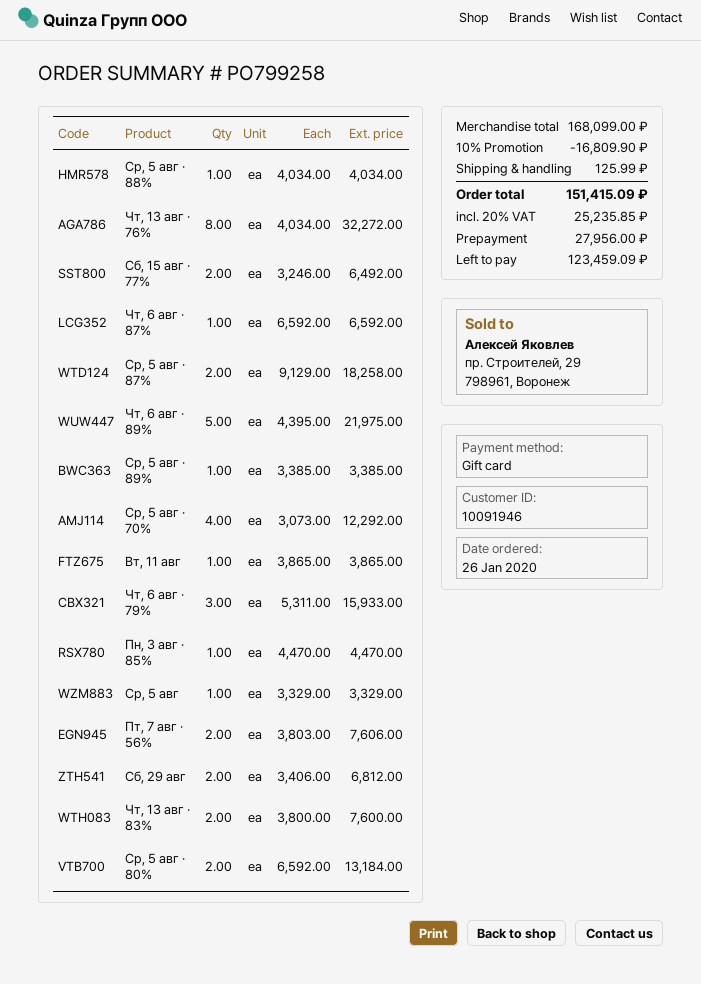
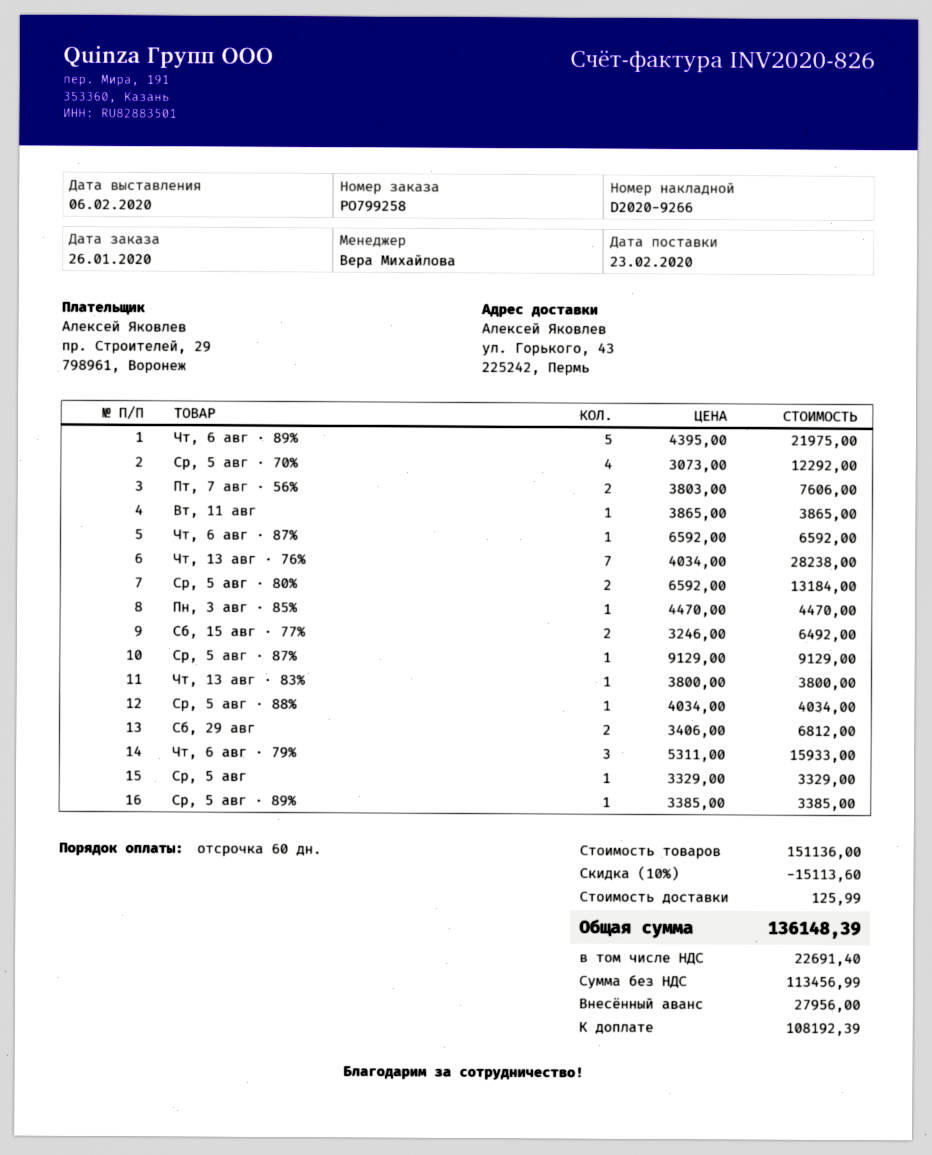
Чт, 13 авг · 76%: 8 x 4034.00 = 32272.00 -> 7 x 4034.00 = 28238.00
Ср, 5 авг · 87%: 2 x 9129.00 = 18258.00 -> 1 x 9129.00 = 9129.00
Чт, 13 авг · 83%: 2 x 3800.00 = 7600.00 -> 1 x 3800.00 = 3800.00
subtotal: 168099.00 -> 151136.00
discount: 10% = 16809.90 -> 10% = 15113.60
tax: 25235.85 -> 22691.40
total: 151415.09 -> 136148.39
balance: 123459.09 -> 108192.39

